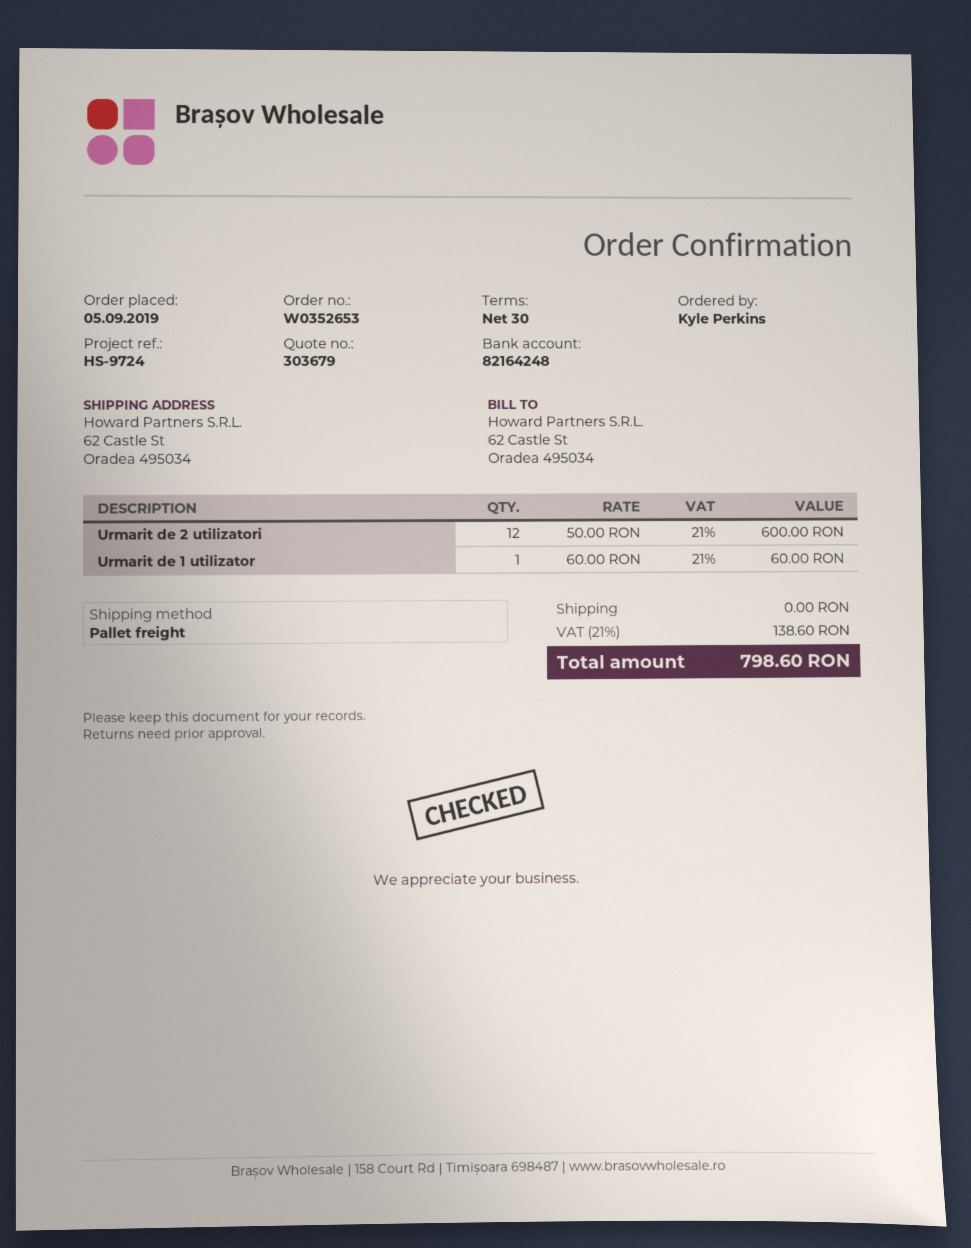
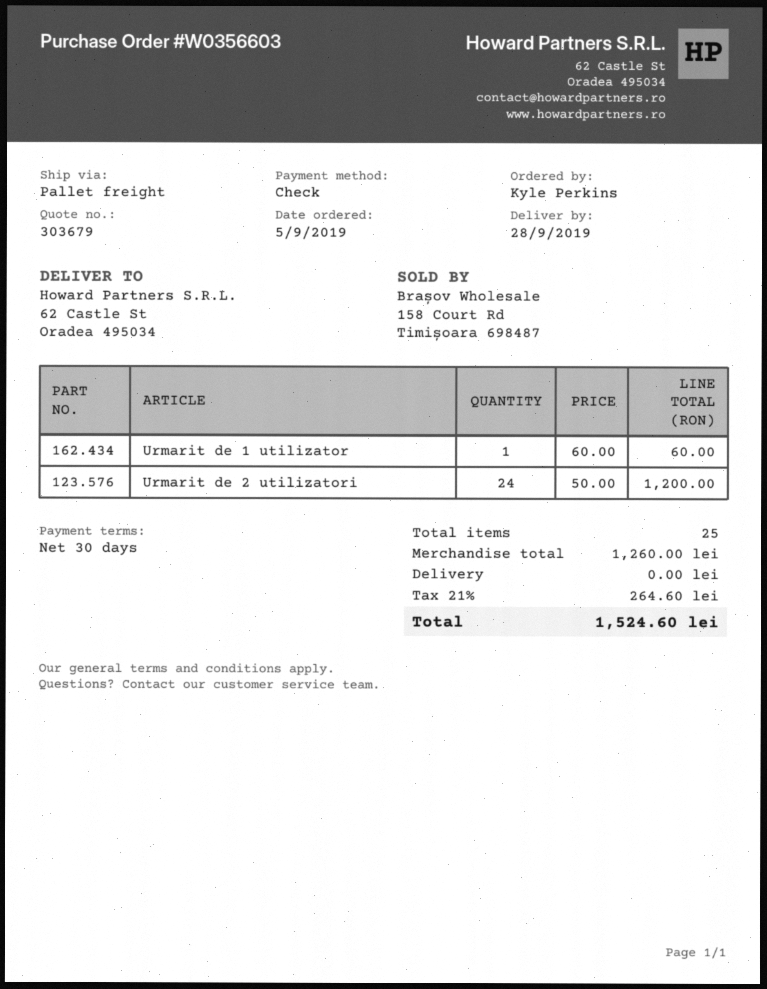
order number: W0352653 -> W0356603
Urmarit de 2 utilizatori: 12 x 50.00 = 600.00 -> 24 x 50.00 = 1200.00
tax: 21% = 138.60 -> 21% = 264.60
total: 798.60 -> 1524.60

